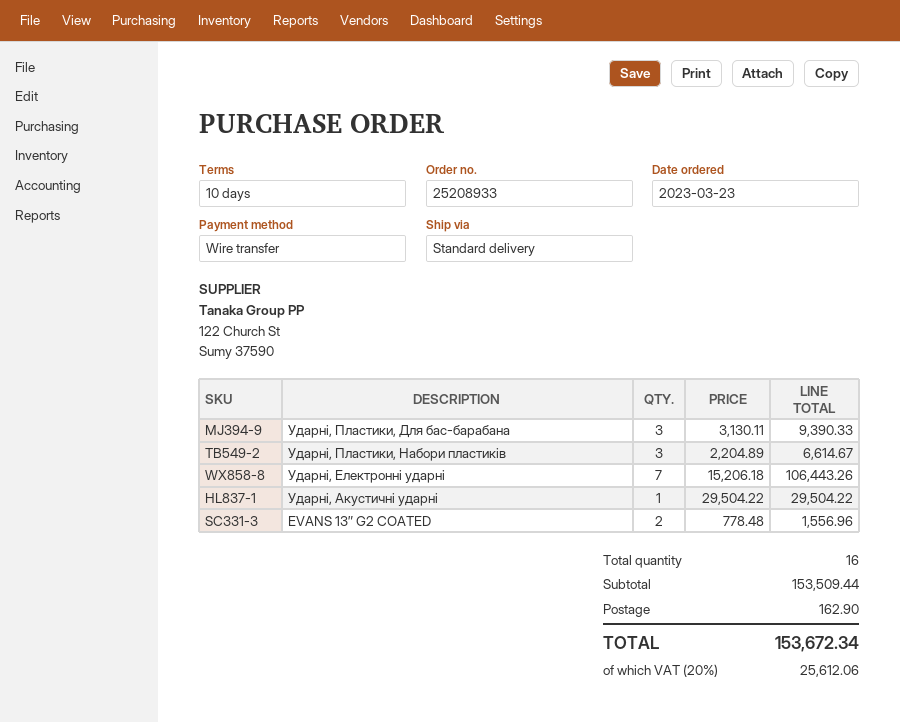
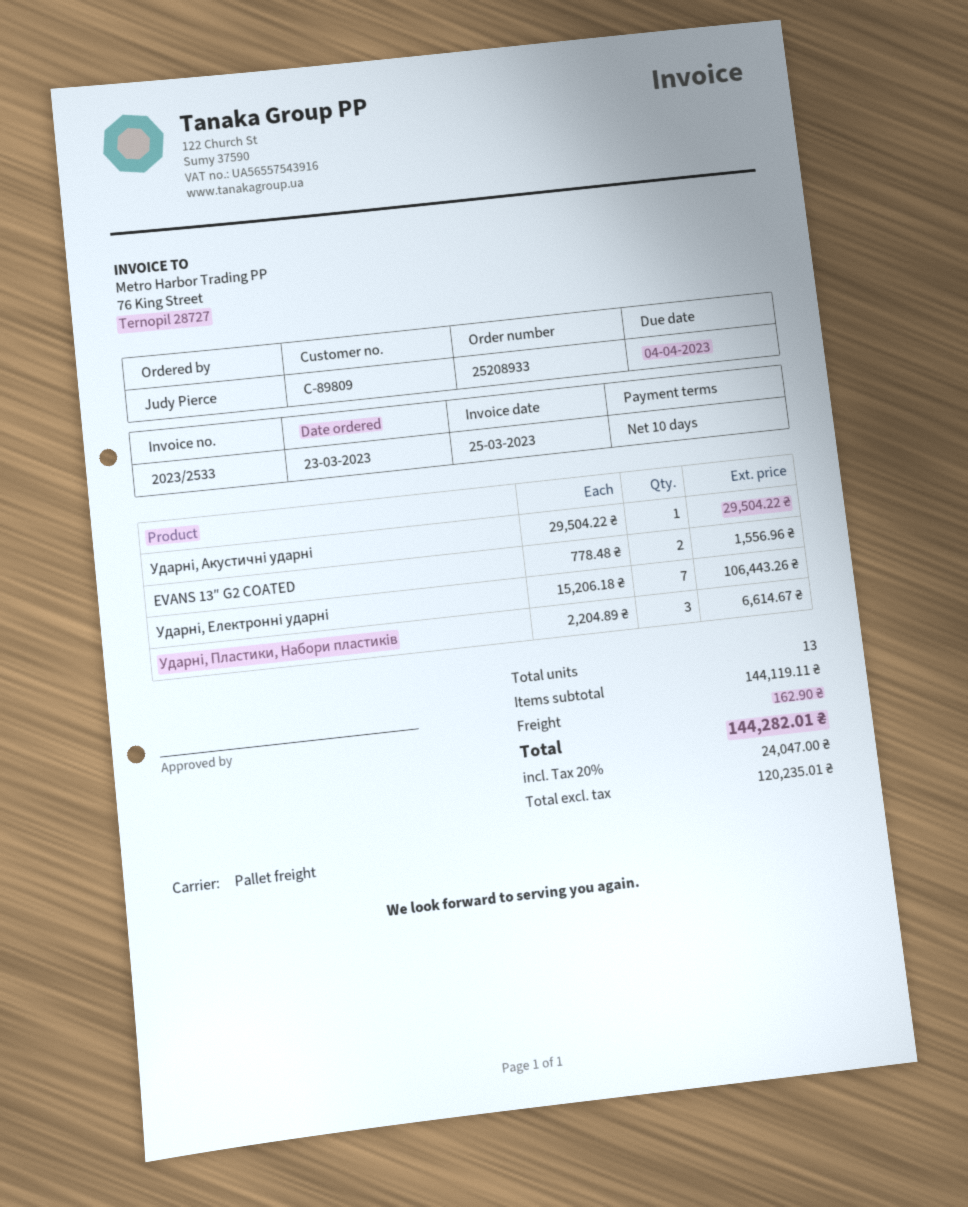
shipping method: standard -> pallet freight
Ударні, Пластики, Для бас-барабана: 3 x 3130.11 = 9390.33 -> none
total quantity: 16 -> 13
subtotal: 153509.44 -> 144119.11
tax: 20% = 25612.06 -> 20% = 24047.00
total: 153672.34 -> 144282.01

